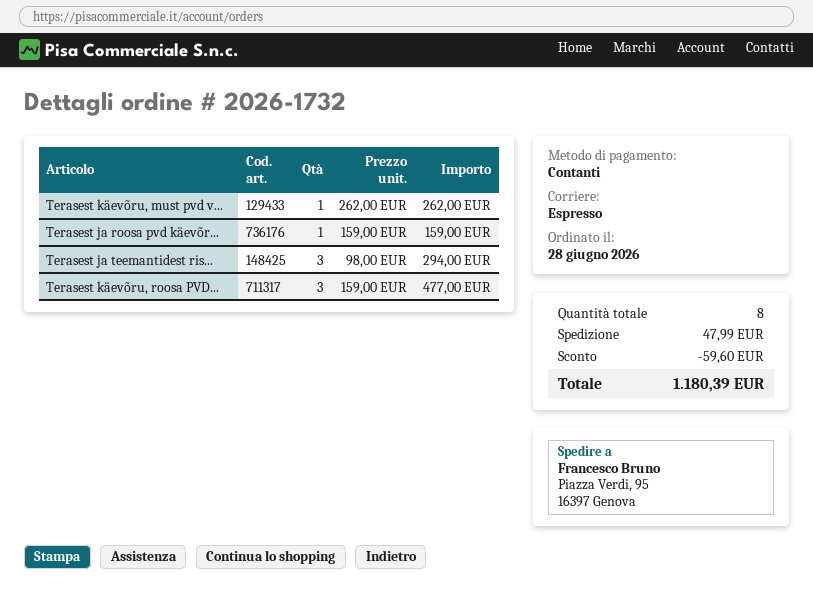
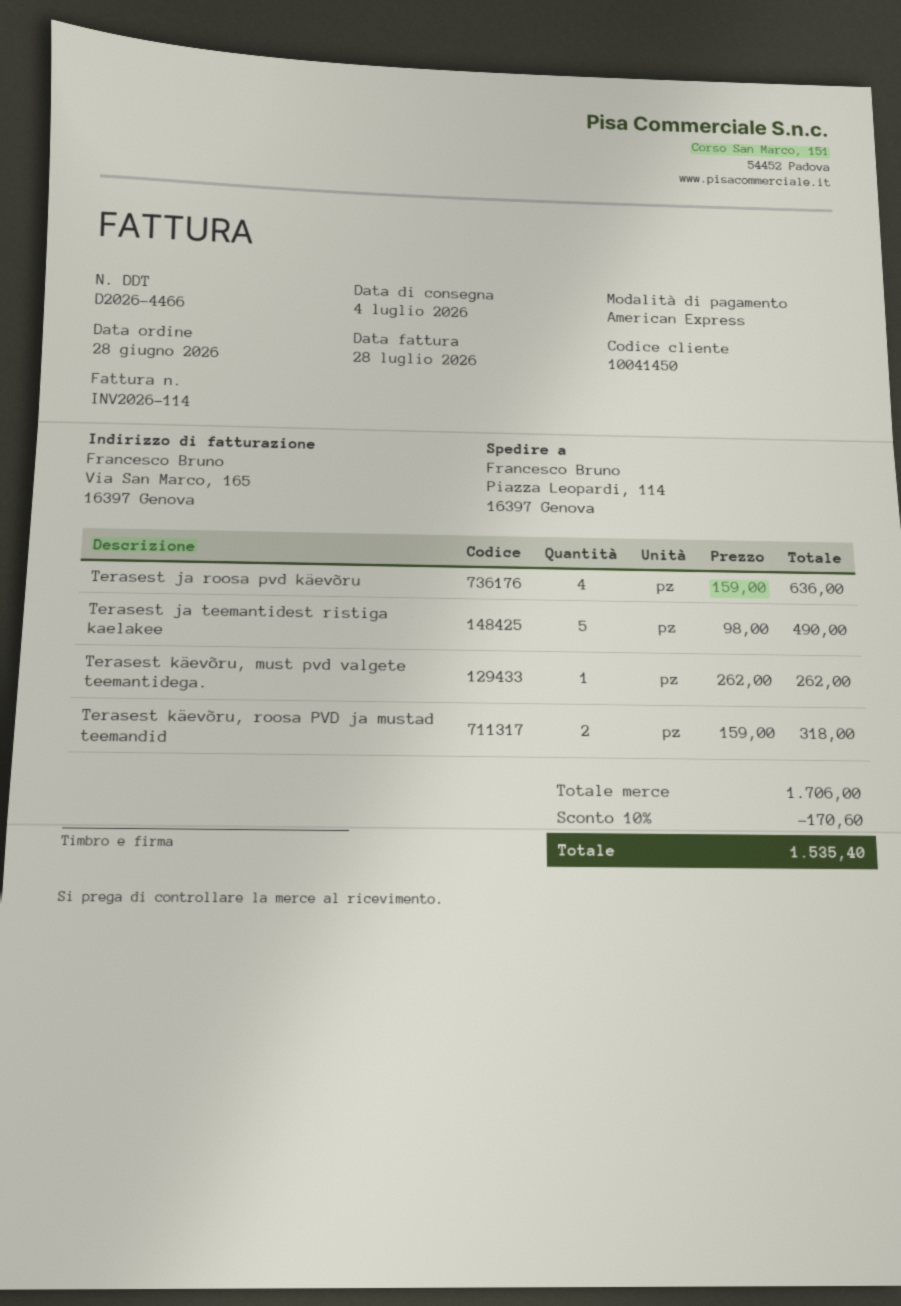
payment method: cash -> American Express
ship to: Piazza Verdi, 95, 16397 Genova -> Piazza Leopardi, 114, 16397 Genova
Terasest ja roosa pvd käevõr...: 1 x 159.00 = 159.00 -> 4 x 159.00 = 636.00
Terasest ja teemantidest ris...: 3 x 98.00 = 294.00 -> 5 x 98.00 = 490.00
Terasest käevõru, roosa PVD...: 3 x 159.00 = 477.00 -> 2 x 159.00 = 318.00
discount: 59.60 -> 170.60
shipping: 47.99 -> none
total: 1180.39 -> 1535.40

